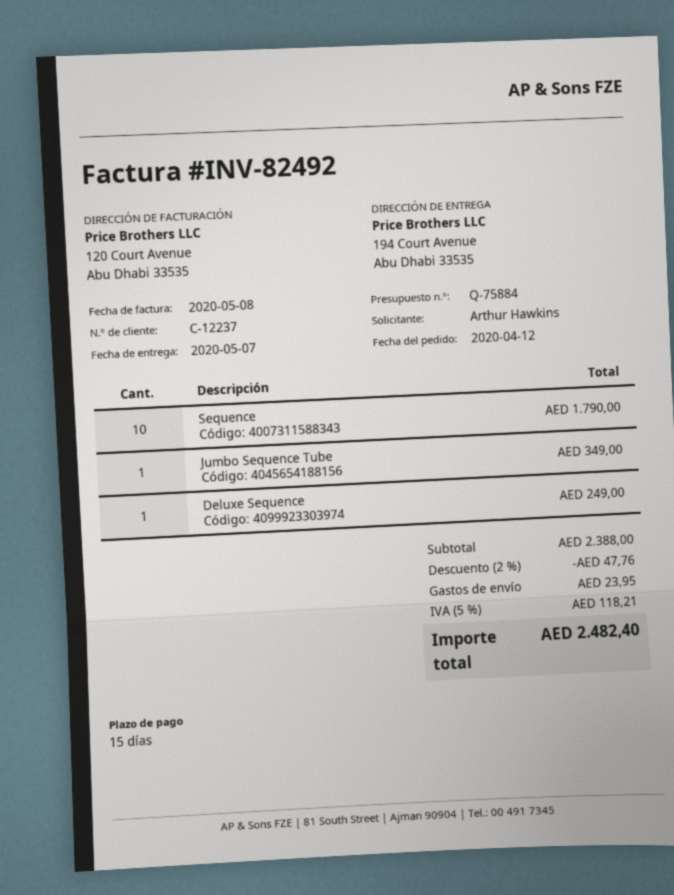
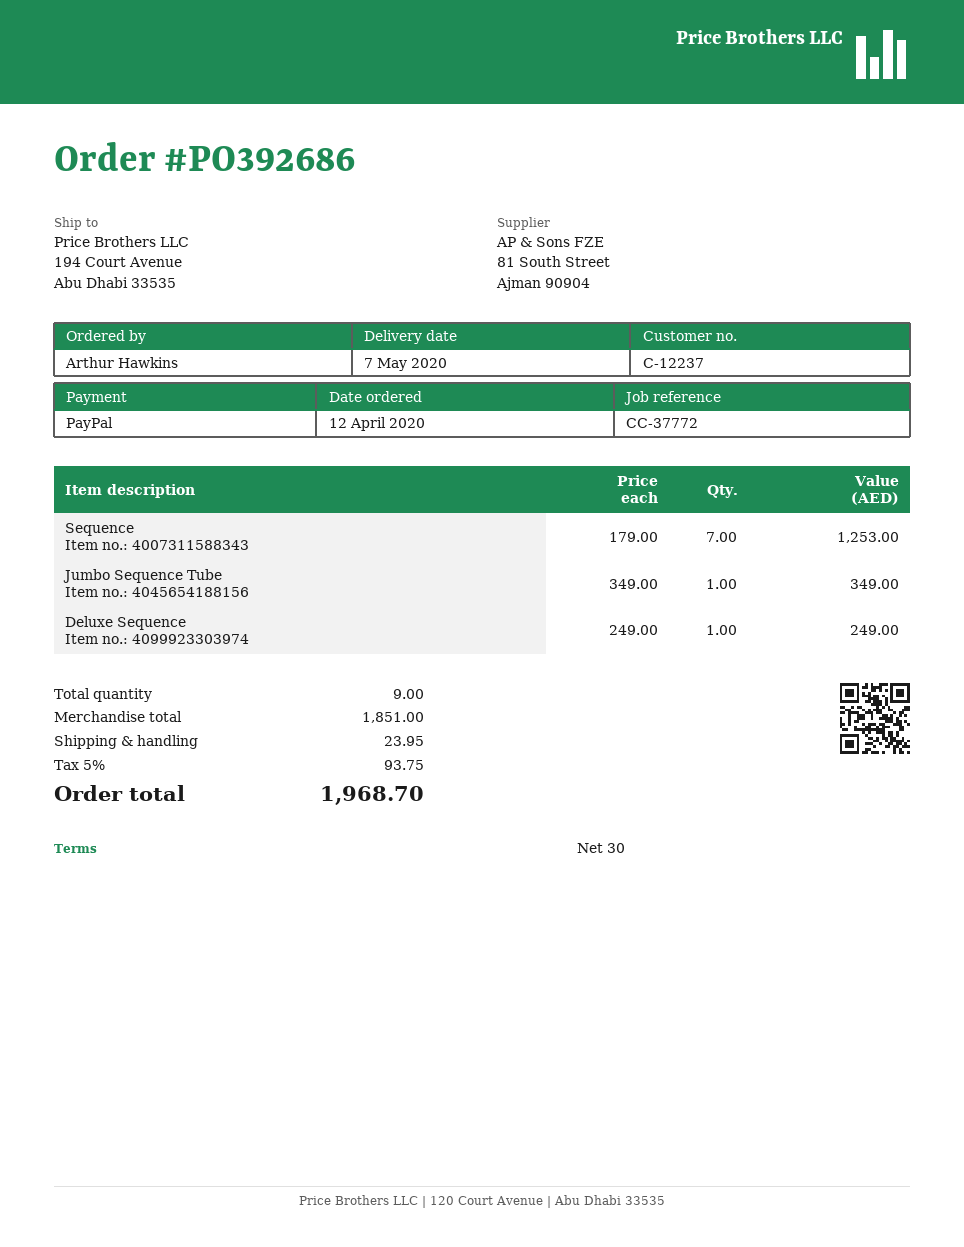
payment terms: 15 days -> 30 days
Sequence: 10 for 1790.00 -> 7 for 1253.00
subtotal: 2388.00 -> 1851.00
discount: 2% = 47.76 -> none
tax: 5% = 118.21 -> 5% = 93.75
total: 2482.40 -> 1968.70

